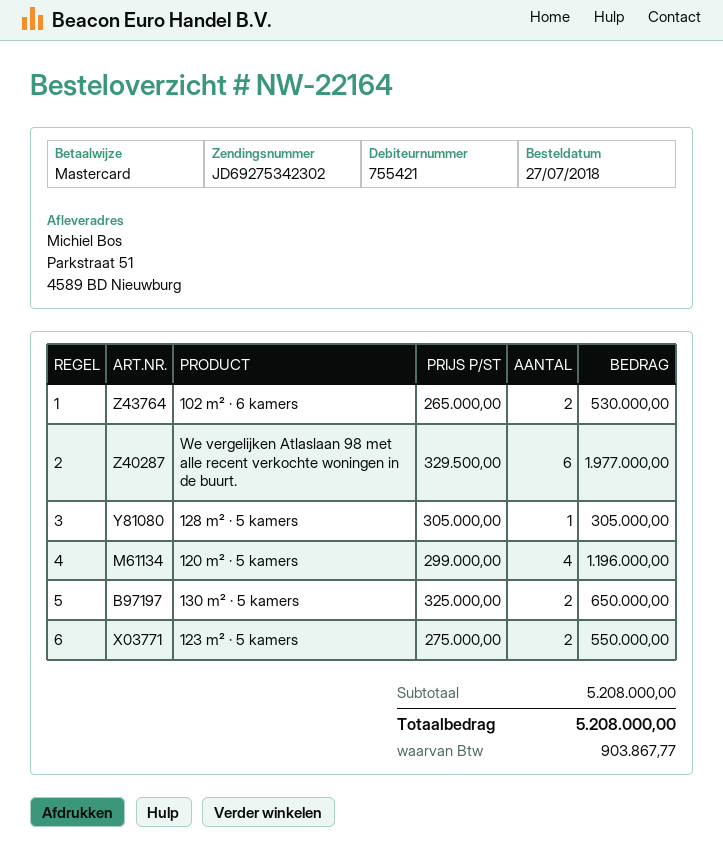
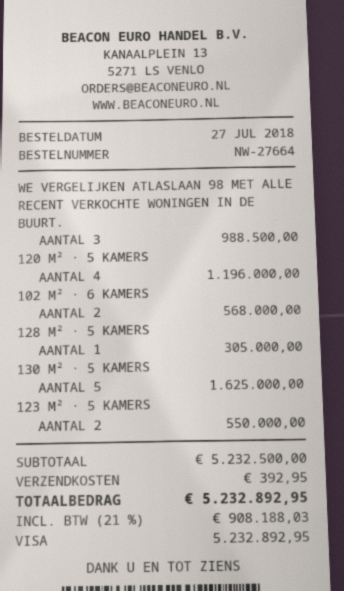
order number: NW-22164 -> NW-27664
payment method: Mastercard -> Visa
102 m² · 6 kamers: 2 for 530000.00 -> 2 for 568000.00
We vergelijken Atlaslaan 98 met alle recent verkochte woningen in de buurt.: 6 for 1977000.00 -> 3 for 988500.00
130 m² · 5 kamers: 2 for 650000.00 -> 5 for 1625000.00
subtotal: 5208000.00 -> 5232500.00
shipping: none -> 392.95
tax: 903867.77 -> 908188.03
total: 5208000.00 -> 5232892.95

